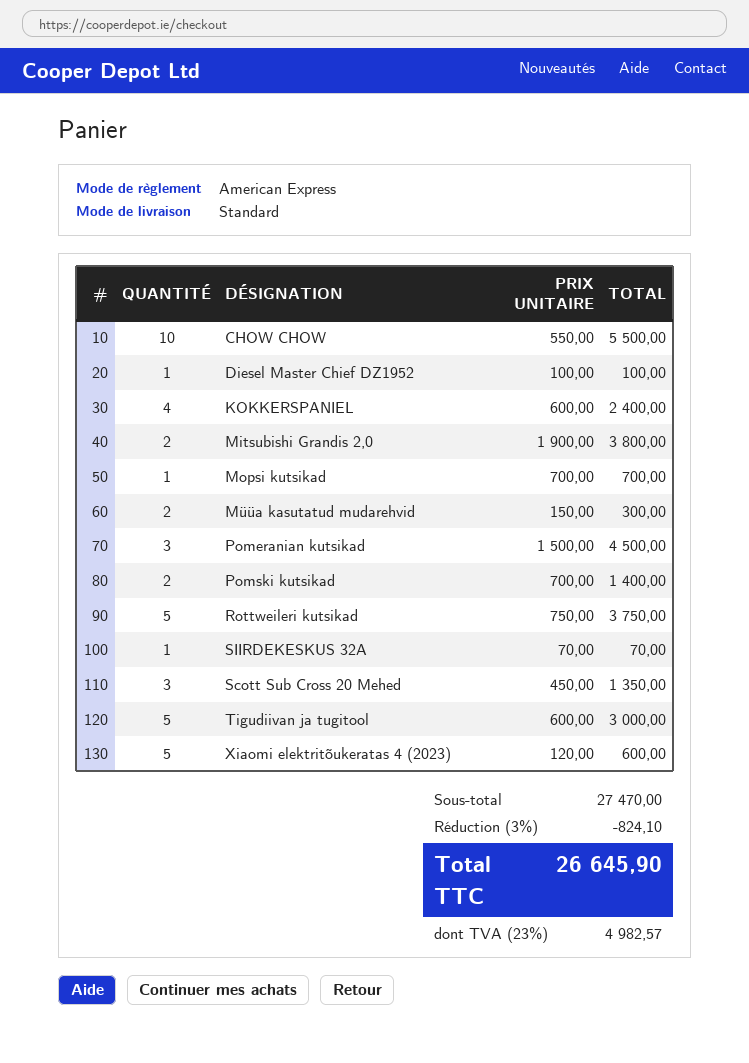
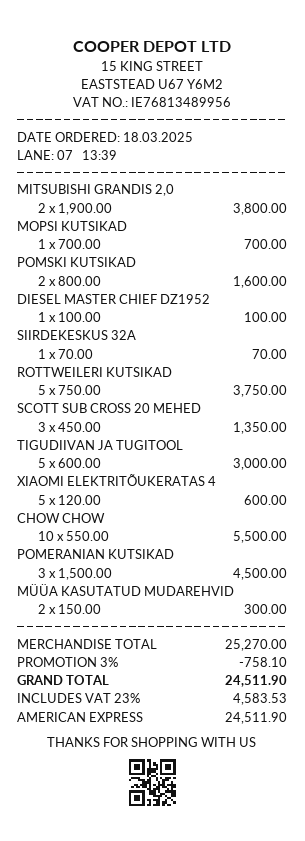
KOKKERSPANIEL: 4 x 600.00 = 2400.00 -> none
Pomski kutsikad: 2 x 700.00 = 1400.00 -> 2 x 800.00 = 1600.00
subtotal: 27470.00 -> 25270.00
discount: 3% = 824.10 -> 3% = 758.10
tax: 23% = 4982.57 -> 23% = 4583.53
total: 26645.90 -> 24511.90

